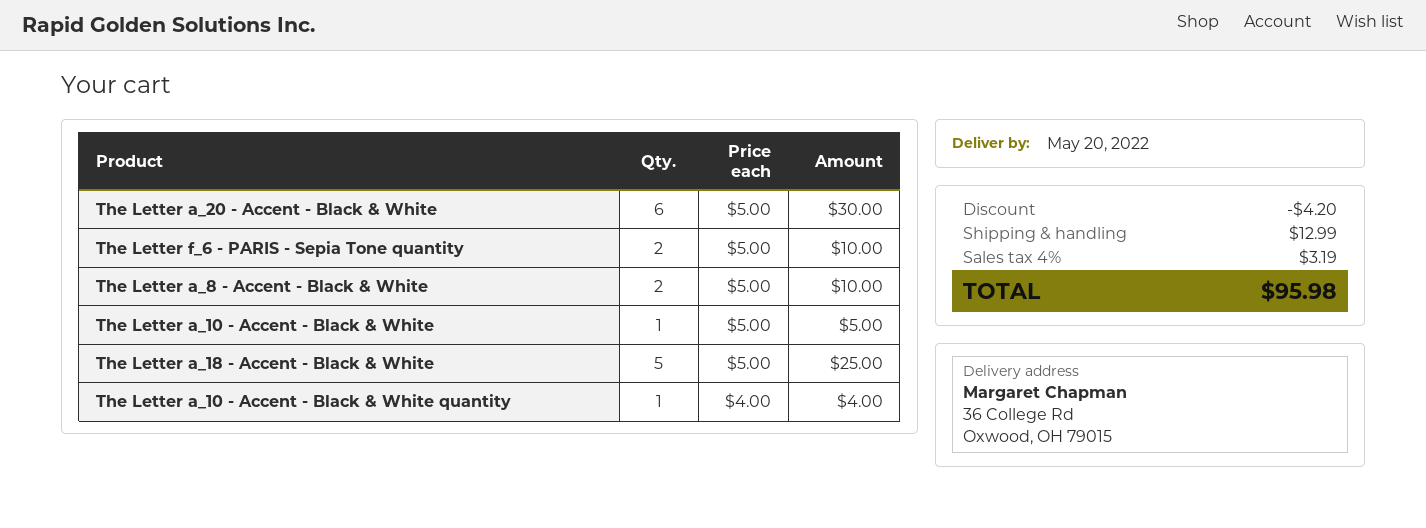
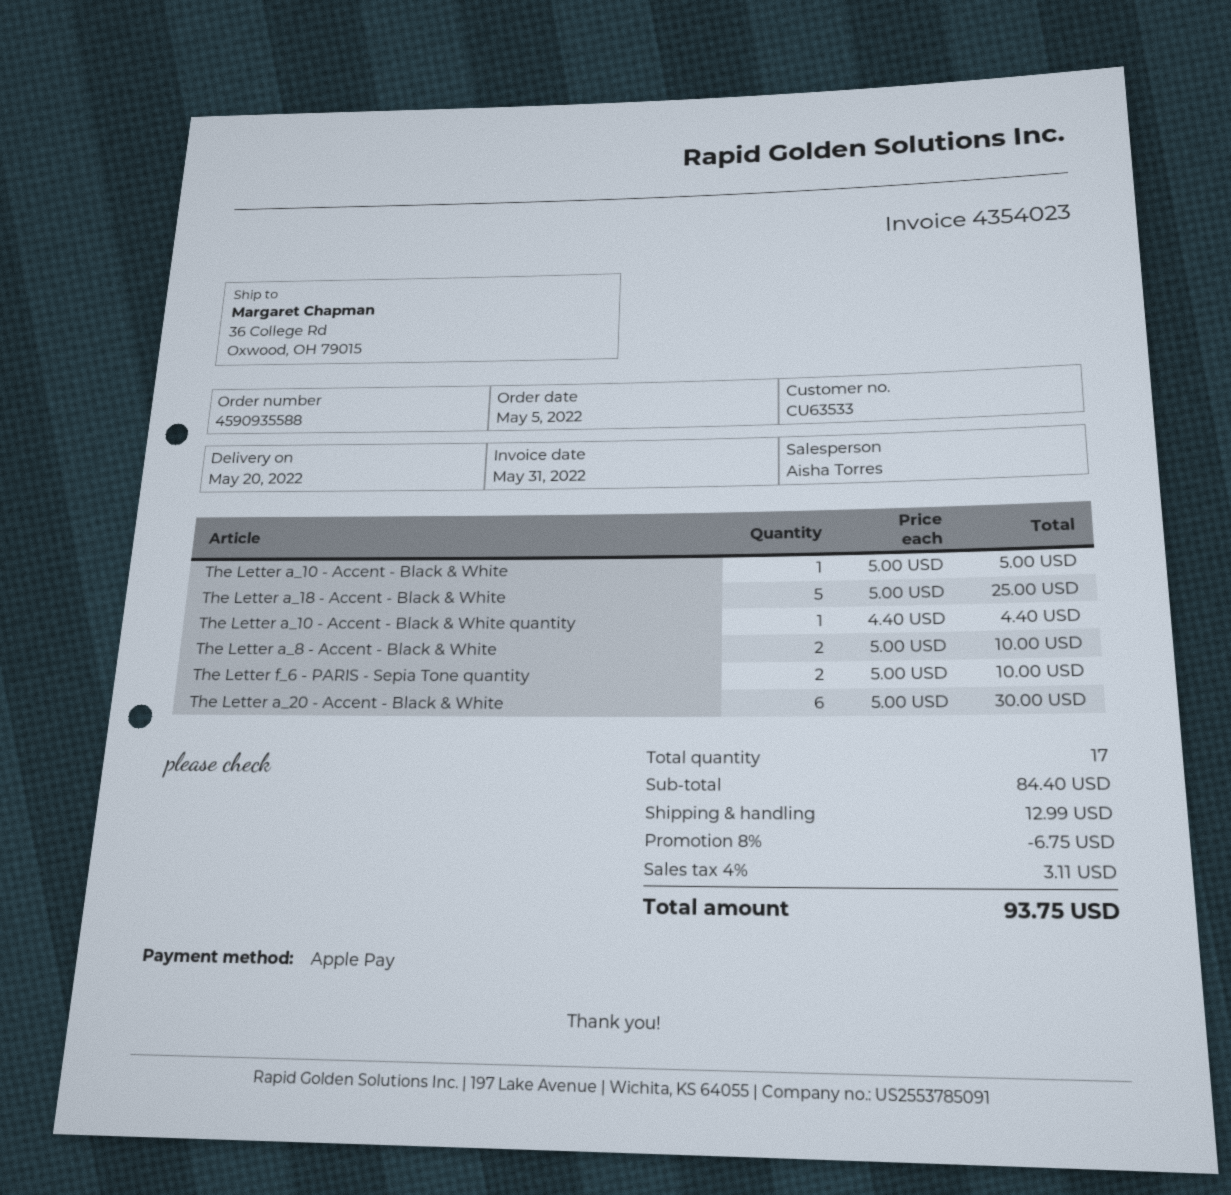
The Letter a_10 - Accent - Black & White quantity: 1 x 4.00 = 4.00 -> 1 x 4.40 = 4.40
discount: 4.20 -> 6.75
tax: 4% = 3.19 -> 4% = 3.11
total: 95.98 -> 93.75

